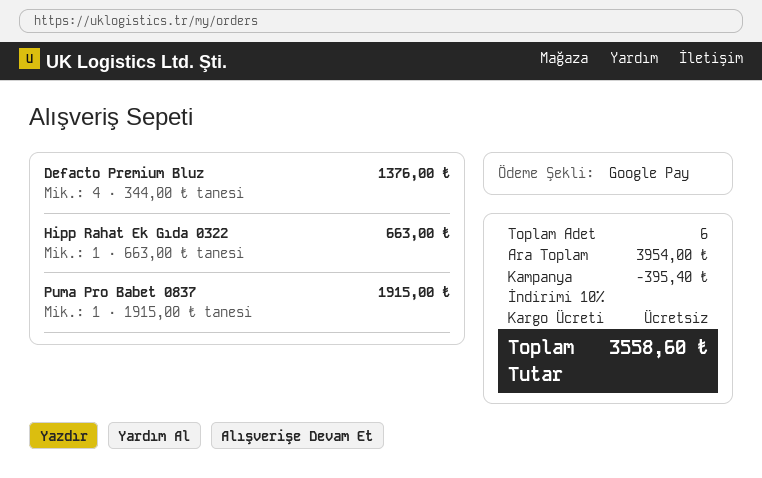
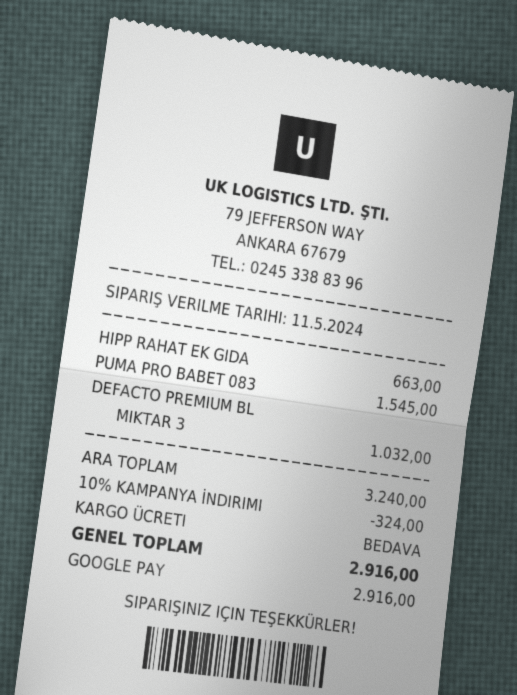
Defacto Premium Bluz: 4 for 1376.00 -> 3 for 1032.00
Puma Pro Babet 0837: 1 for 1915.00 -> 1 for 1545.00
subtotal: 3954.00 -> 3240.00
discount: 10% = 395.40 -> 10% = 324.00
total: 3558.60 -> 2916.00

